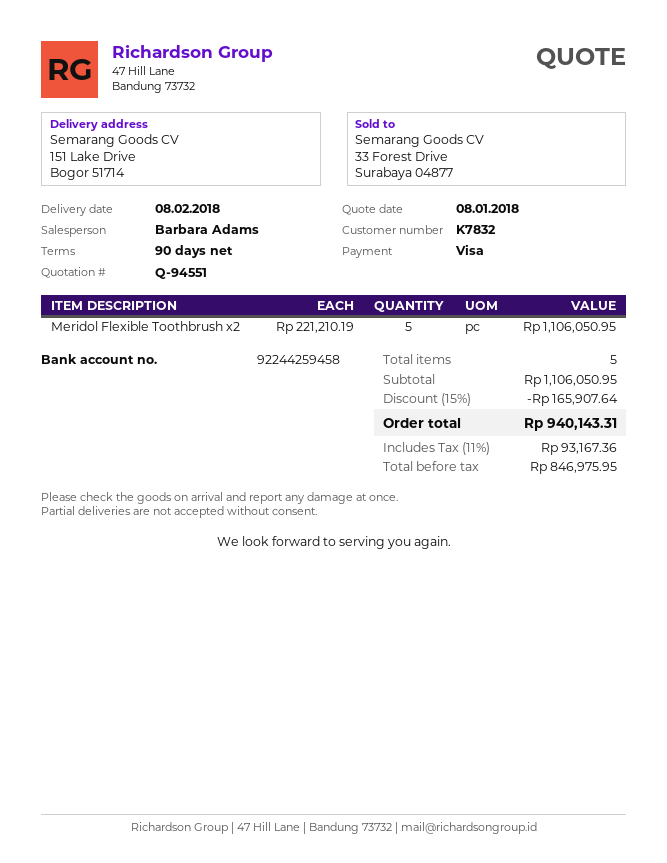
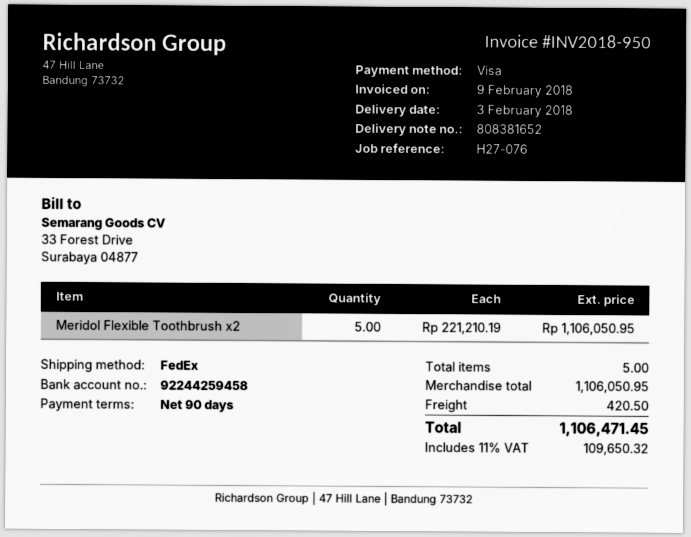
delivery date: 2018-02-08 -> 2018-02-03
discount: 15% = 165907.64 -> none
shipping: none -> 420.50
tax: 11% = 93167.36 -> 11% = 109650.32
total: 940143.31 -> 1106471.45

